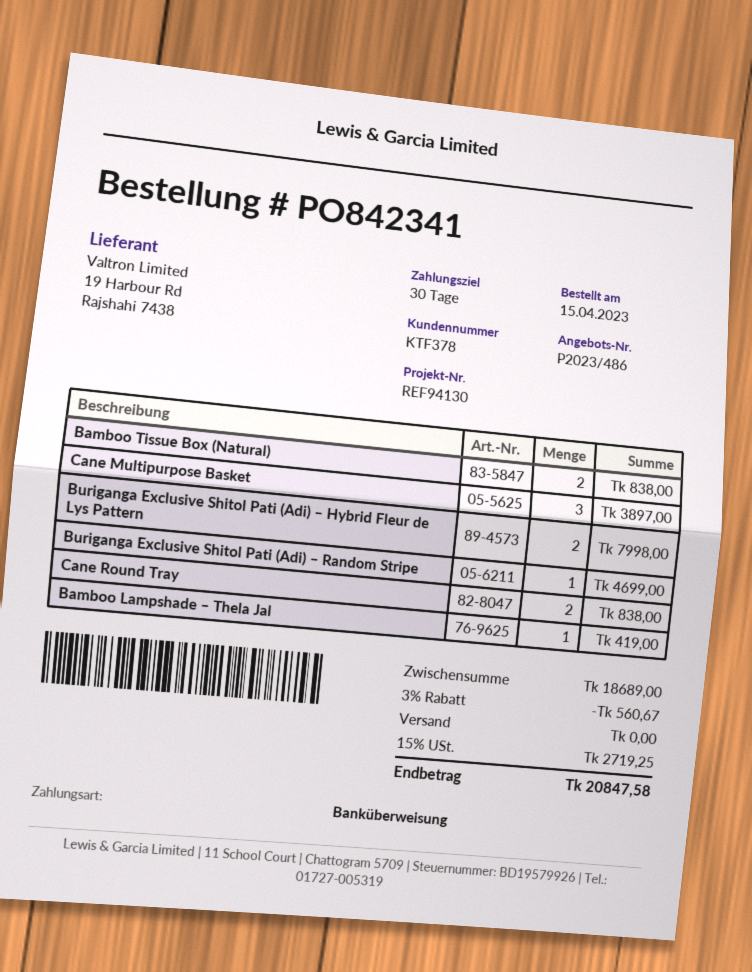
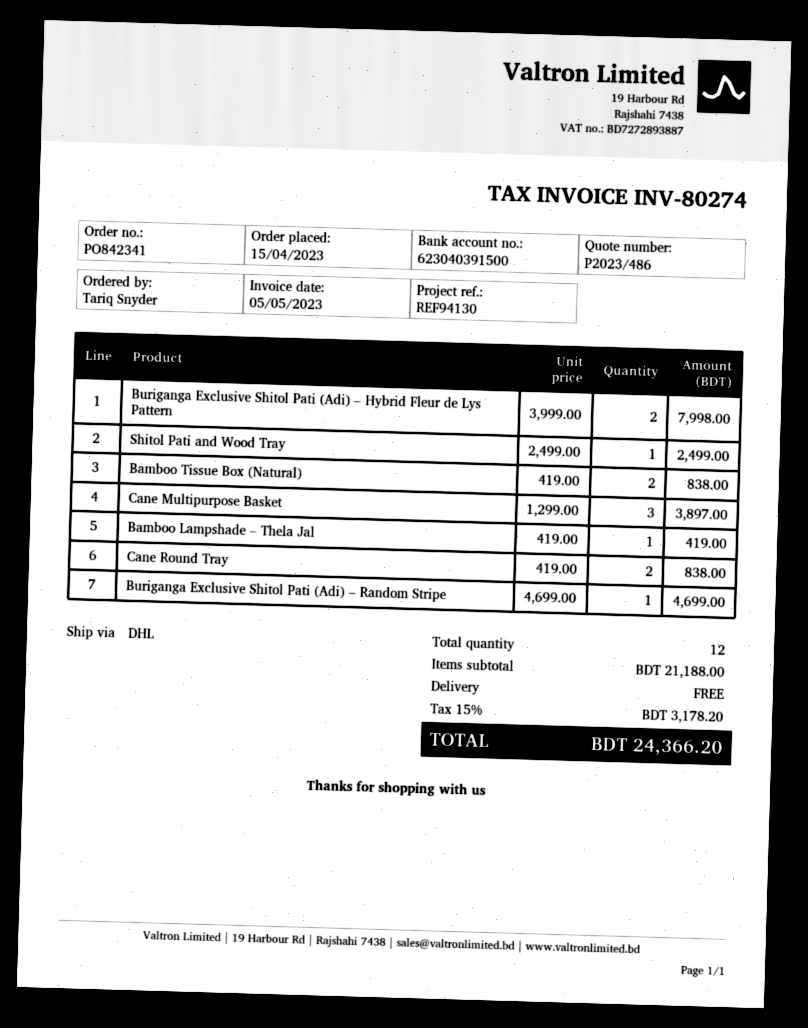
Shitol Pati and Wood Tray: none -> 1 for 2499.00
subtotal: 18689.00 -> 21188.00
discount: 3% = 560.67 -> none
tax: 15% = 2719.25 -> 15% = 3178.20
total: 20847.58 -> 24366.20

